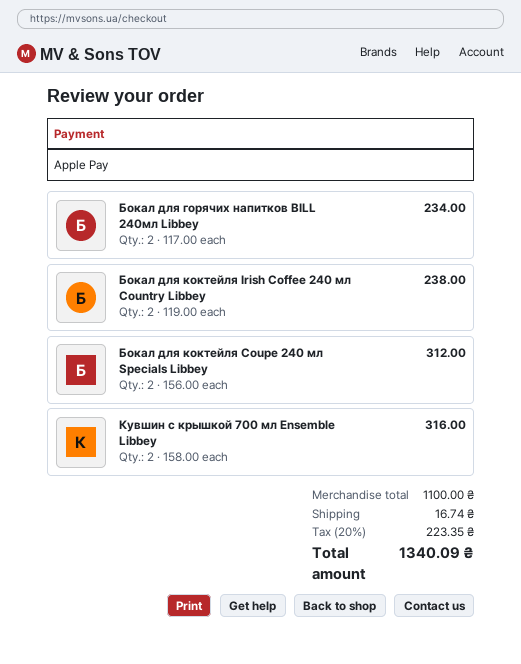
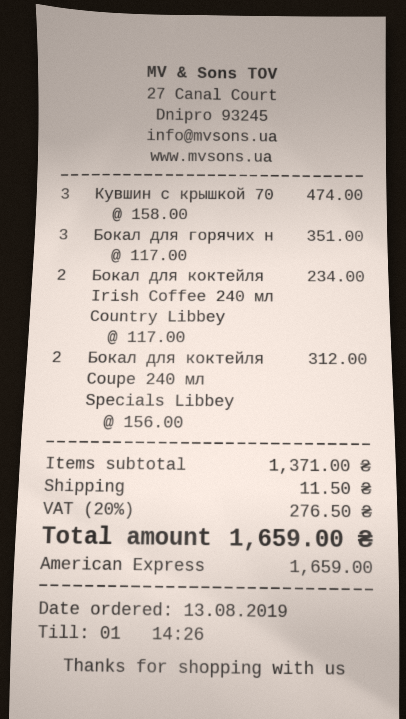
payment method: Apple Pay -> American Express
Бокал для горячих напитков BILL 240мл Libbey: 2 x 117.00 = 234.00 -> 3 x 117.00 = 351.00
Бокал для коктейля Irish Coffee 240 мл Country Libbey: 2 x 119.00 = 238.00 -> 2 x 117.00 = 234.00
Кувшин с крышкой 700 мл Ensemble Libbey: 2 x 158.00 = 316.00 -> 3 x 158.00 = 474.00
subtotal: 1100.00 -> 1371.00
shipping: 16.74 -> 11.50
tax: 20% = 223.35 -> 20% = 276.50
total: 1340.09 -> 1659.00

